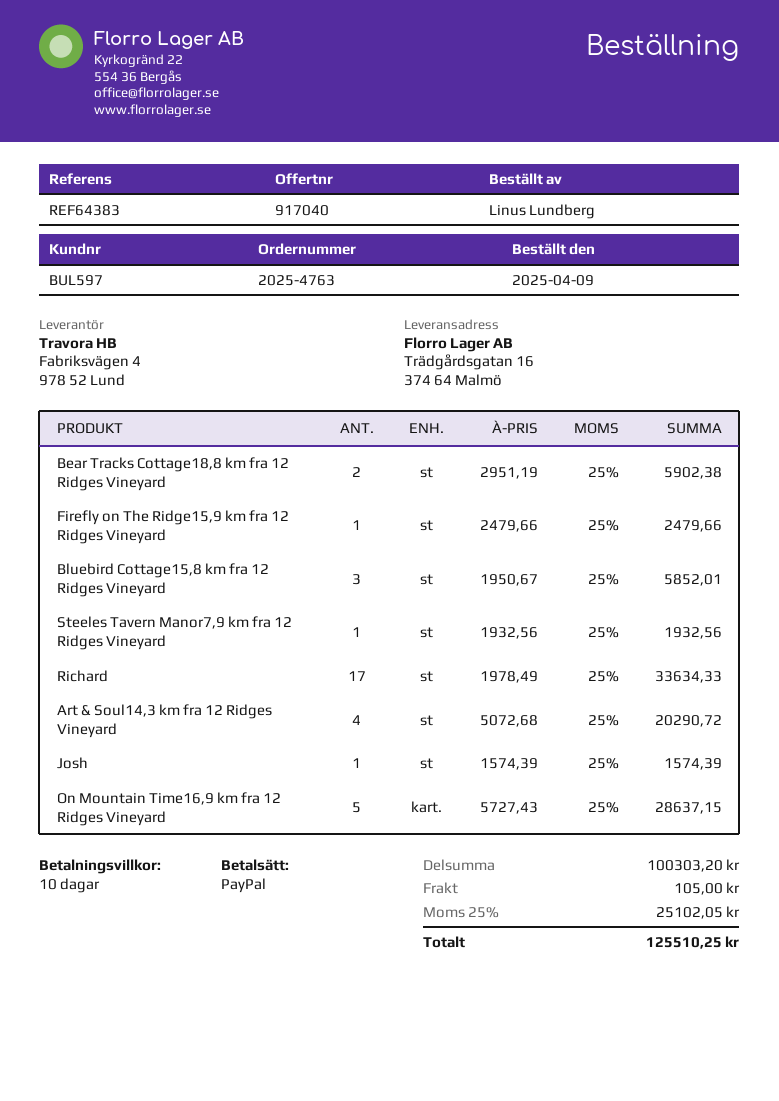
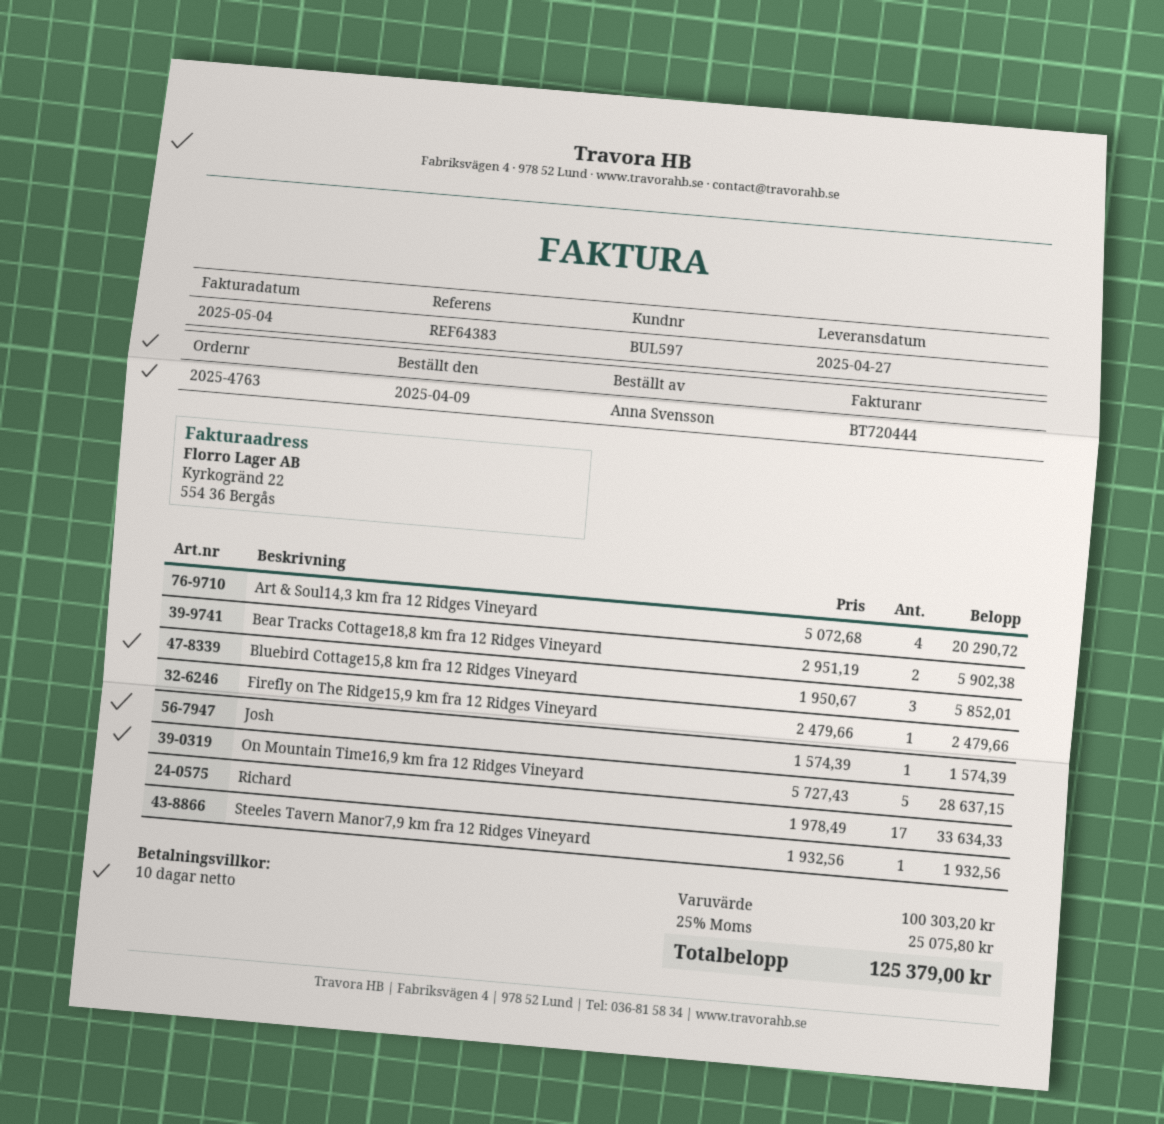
ordered by: Linus Lundberg -> Anna Svensson
shipping: 105.00 -> none
tax: 25% = 25102.05 -> 25% = 25075.80
total: 125510.25 -> 125379.00

